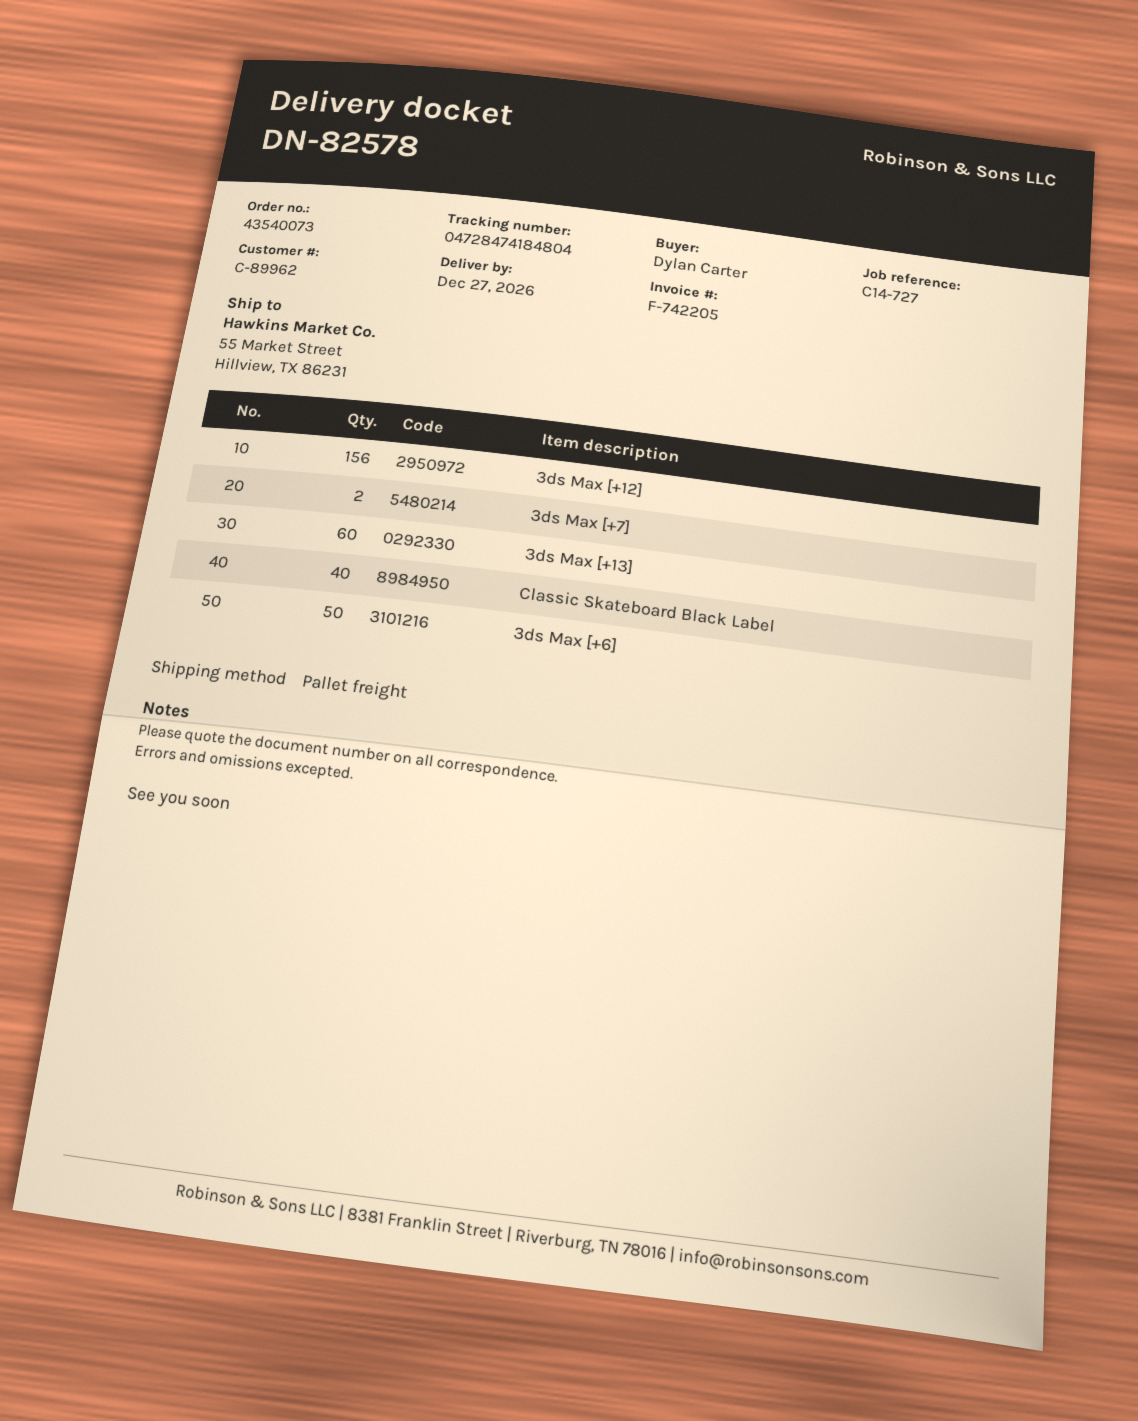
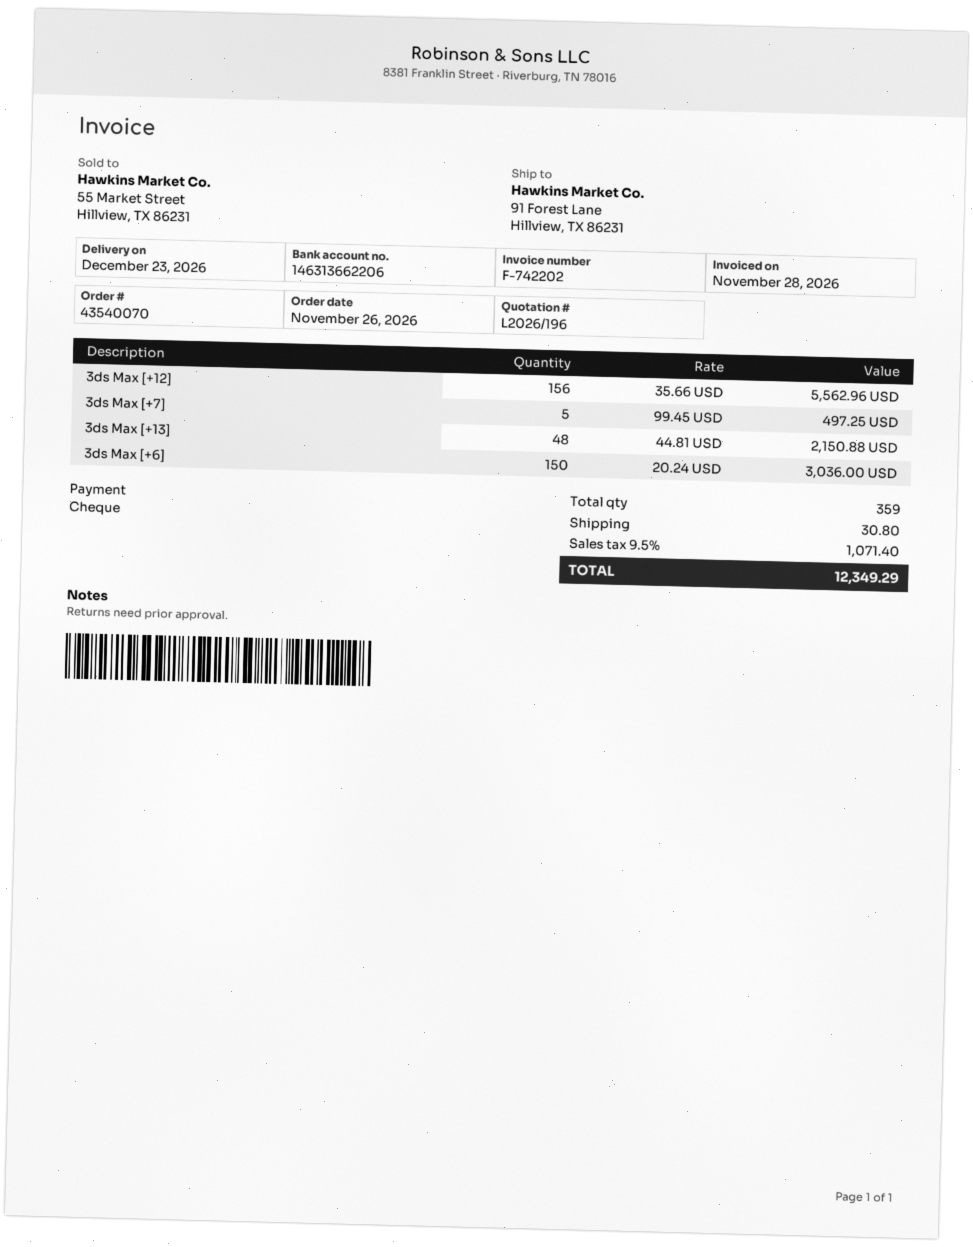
order number: 43540073 -> 43540070
delivery date: 2026-12-27 -> 2026-12-23
invoice number: F-742205 -> F-742202
ship to: 55 Market Street, Hillview, TX 86231 -> 91 Forest Lane, Hillview, TX 86231
3ds Max [+7]: 2 -> 5
3ds Max [+13]: 60 -> 48
Classic Skateboard Black Label: 40 -> none
3ds Max [+6]: 50 -> 150

